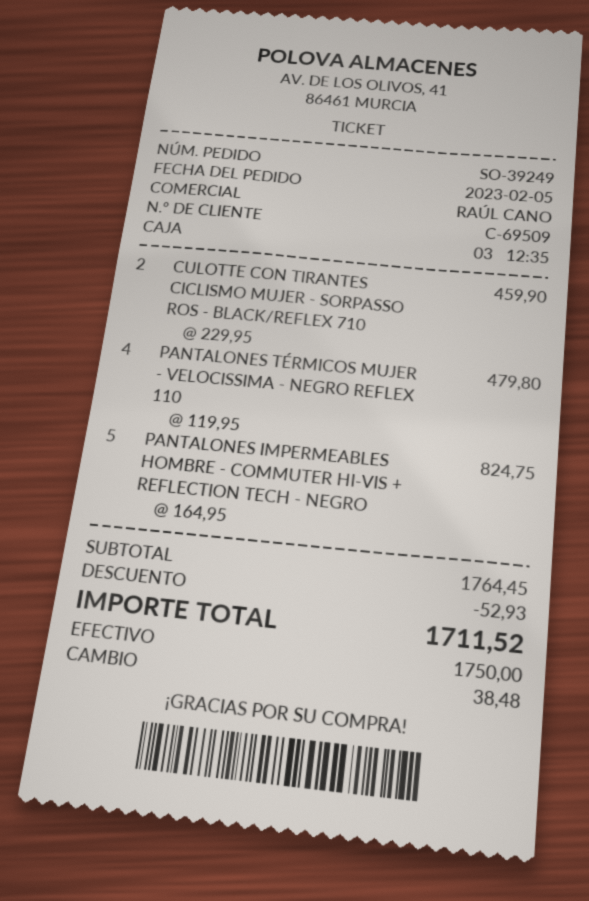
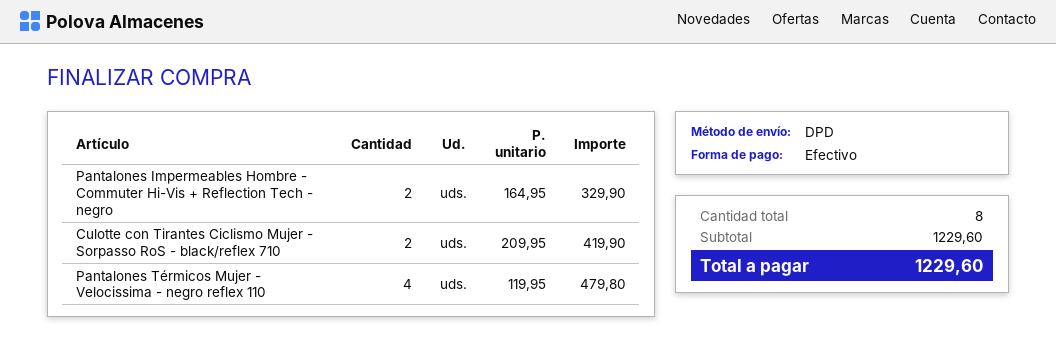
CULOTTE CON TIRANTES CICLISMO MUJER - SORPASSO ROS - BLACK/REFLEX 710: 2 x 229.95 = 459.90 -> 2 x 209.95 = 419.90
PANTALONES IMPERMEABLES HOMBRE - COMMUTER HI-VIS + REFLECTION TECH - NEGRO: 5 x 164.95 = 824.75 -> 2 x 164.95 = 329.90
subtotal: 1764.45 -> 1229.60
discount: 52.93 -> none
total: 1711.52 -> 1229.60

